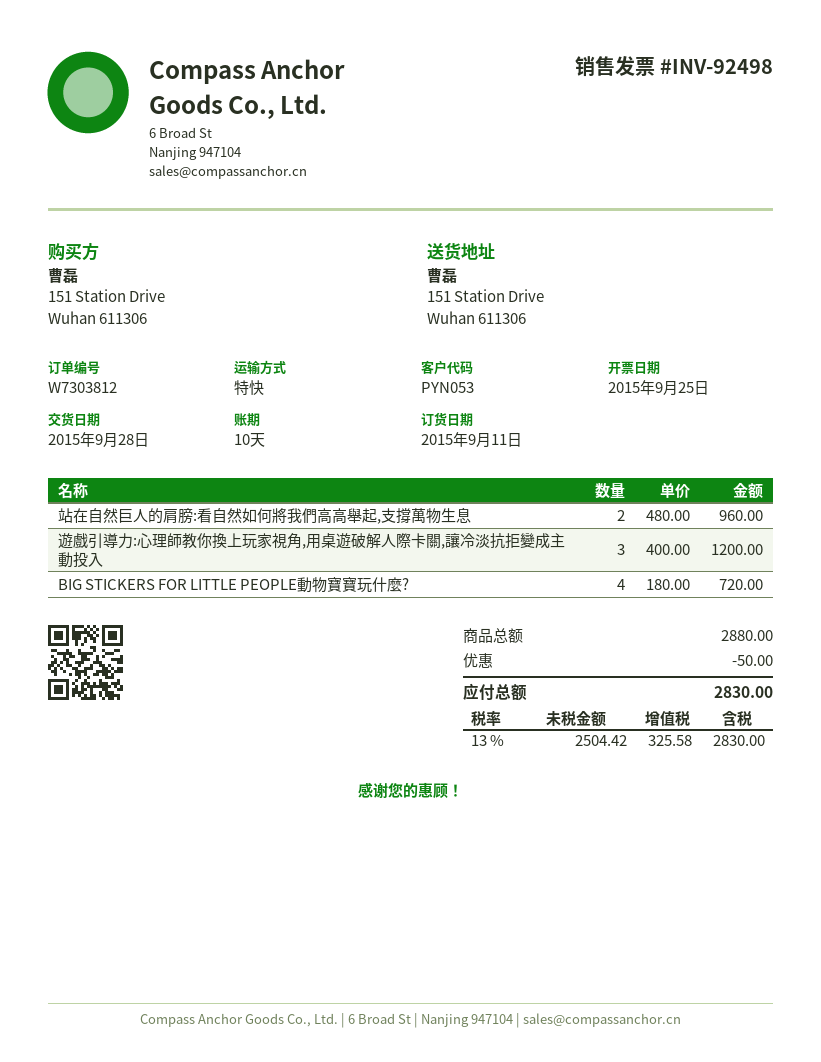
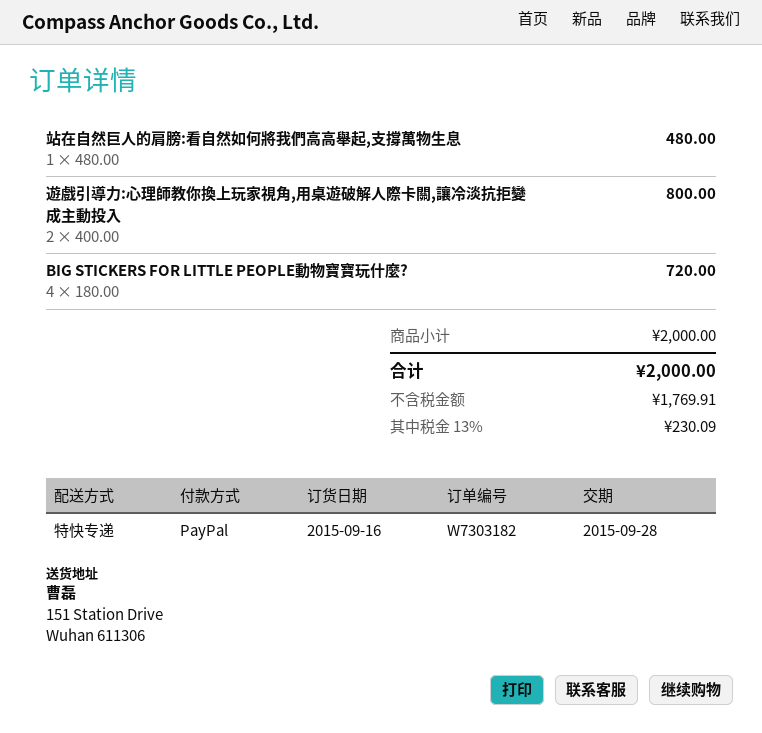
order number: W7303812 -> W7303182
order date: 2015-09-11 -> 2015-09-16
站在自然巨人的肩膀:看自然如何將我們高高舉起,支撐萬物生息: 2 x 480.00 = 960.00 -> 1 x 480.00 = 480.00
遊戲引導力:心理師教你換上玩家視角,用桌遊破解人際卡關,讓冷淡抗拒變成主動投入: 3 x 400.00 = 1200.00 -> 2 x 400.00 = 800.00
subtotal: 2880.00 -> 2000.00
discount: 50.00 -> none
net: 2504.42 -> 1769.91
tax: 13% = 325.58 -> 13% = 230.09
total: 2830.00 -> 2000.00

